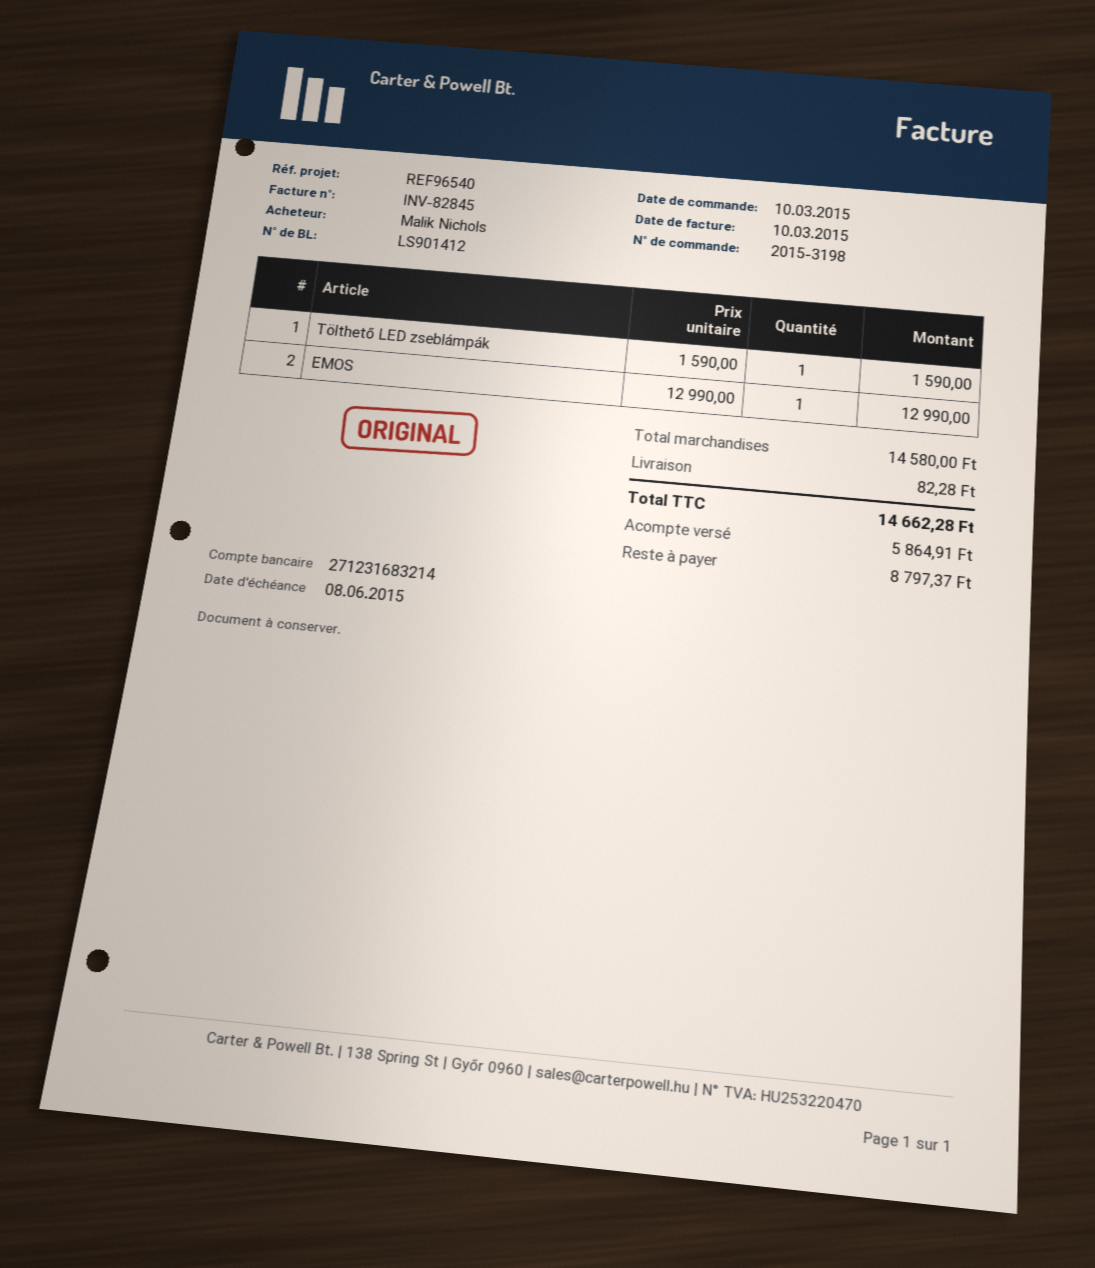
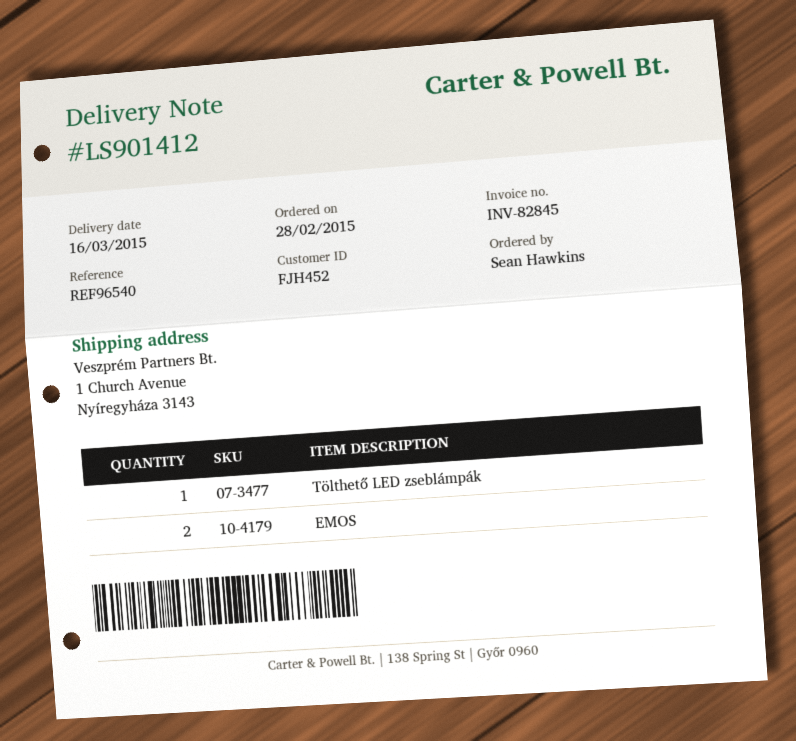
order date: 2015-03-10 -> 2015-02-28
ordered by: Malik Nichols -> Sean Hawkins
EMOS: 1 -> 2

